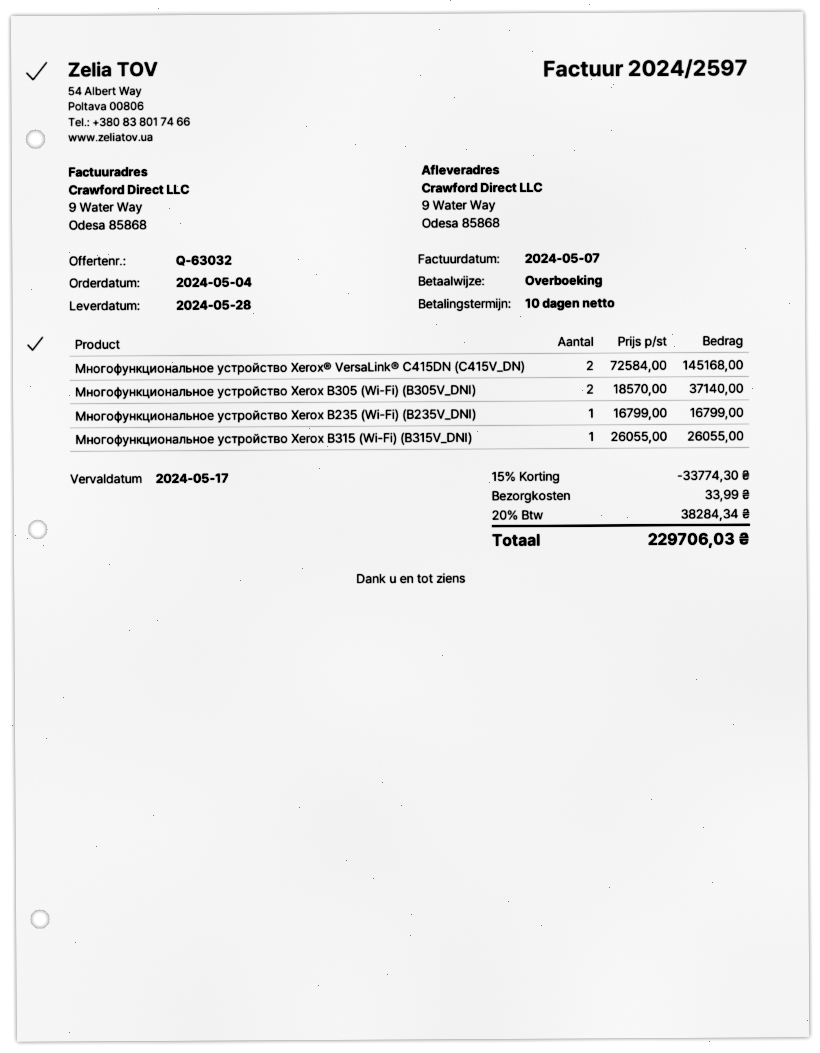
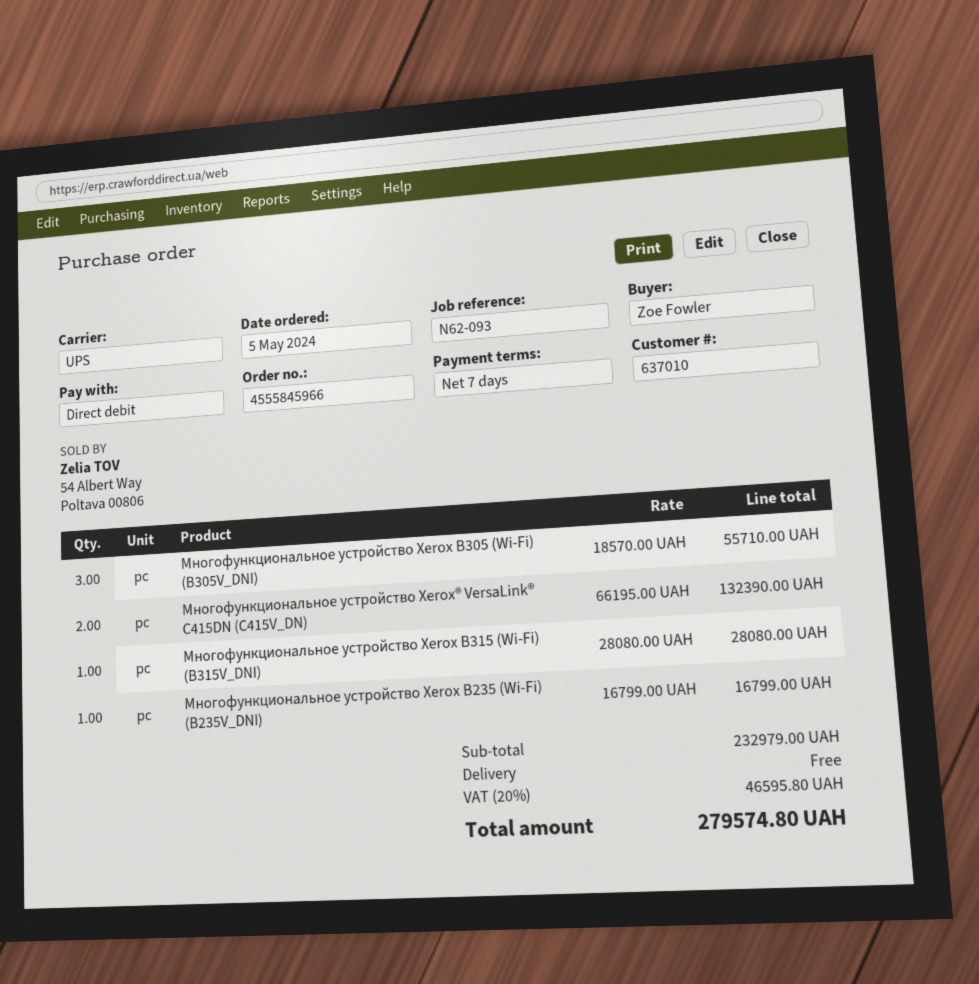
order date: 2024-05-04 -> 2024-05-05
payment terms: 10 days -> 7 days
payment method: bank transfer -> direct debit
Многофункциональное устройство Xerox® VersaLink® C415DN (C415V_DN): 2 x 72584.00 = 145168.00 -> 2 x 66195.00 = 132390.00
Многофункциональное устройство Xerox B305 (Wi-Fi) (B305V_DNI): 2 x 18570.00 = 37140.00 -> 3 x 18570.00 = 55710.00
Многофункциональное устройство Xerox B315 (Wi-Fi) (B315V_DNI): 1 x 26055.00 = 26055.00 -> 1 x 28080.00 = 28080.00
discount: 15% = 33774.30 -> none
shipping: 33.99 -> 0.00
tax: 20% = 38284.34 -> 20% = 46595.80
total: 229706.03 -> 279574.80

